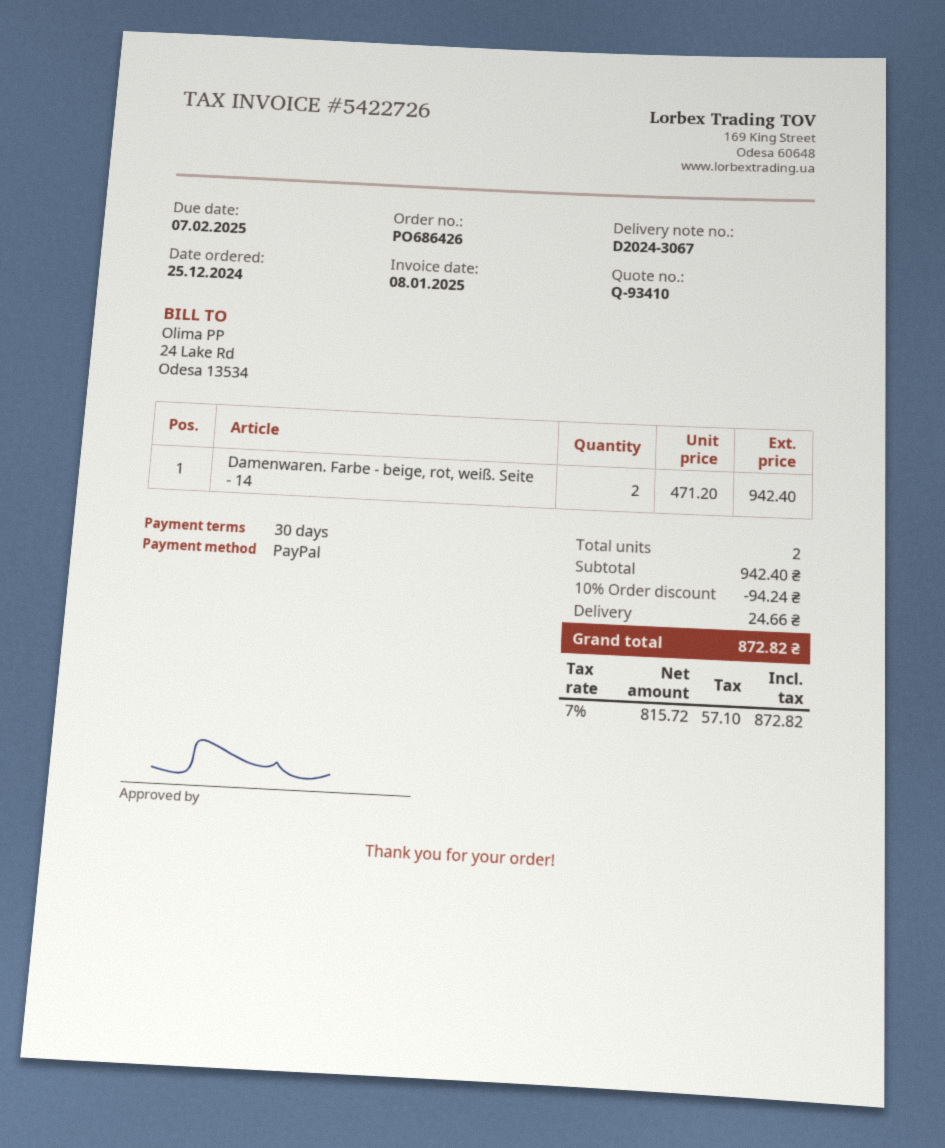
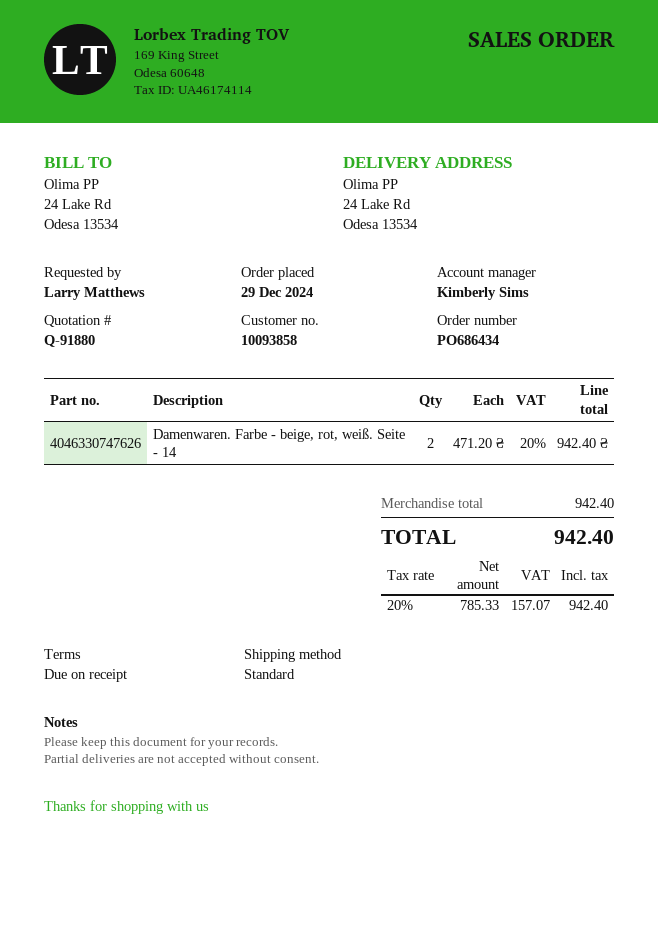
quote number: Q-93410 -> Q-91880
order number: PO686426 -> PO686434
order date: 2024-12-25 -> 2024-12-29
payment terms: 30 days -> on receipt
discount: 10% = 94.24 -> none
shipping: 24.66 -> none
net: 815.72 -> 785.33
tax: 7% = 57.10 -> 20% = 157.07
total: 872.82 -> 942.40

